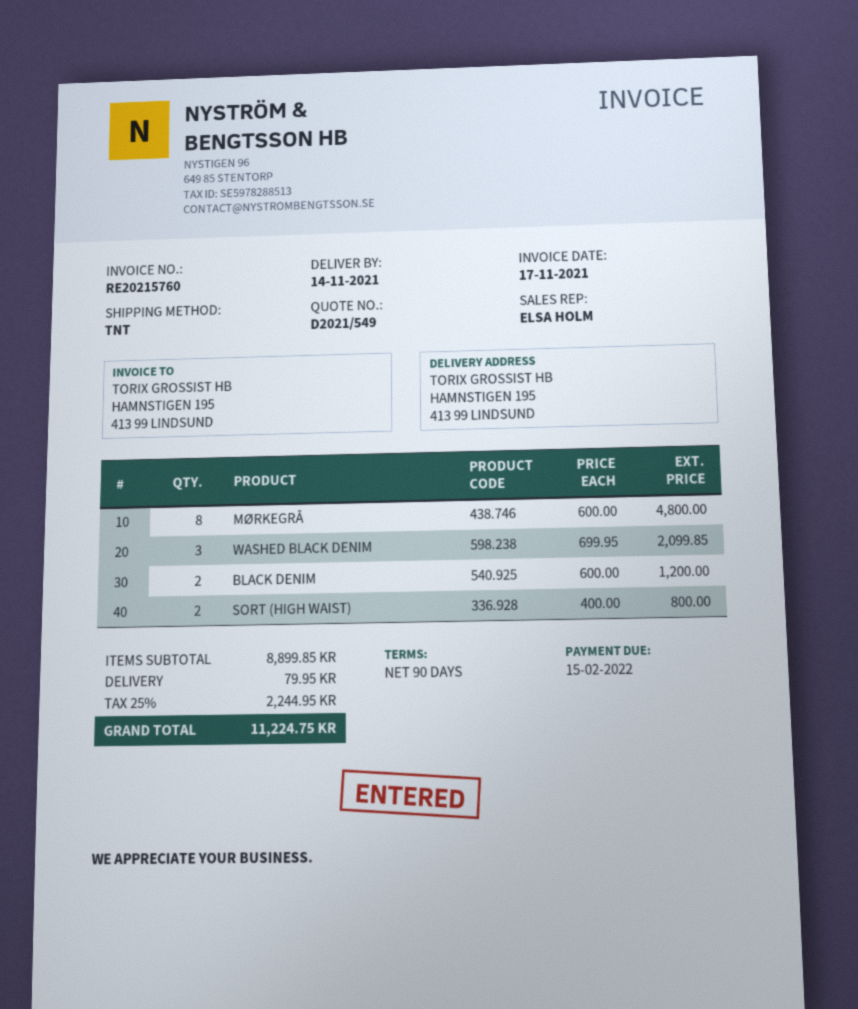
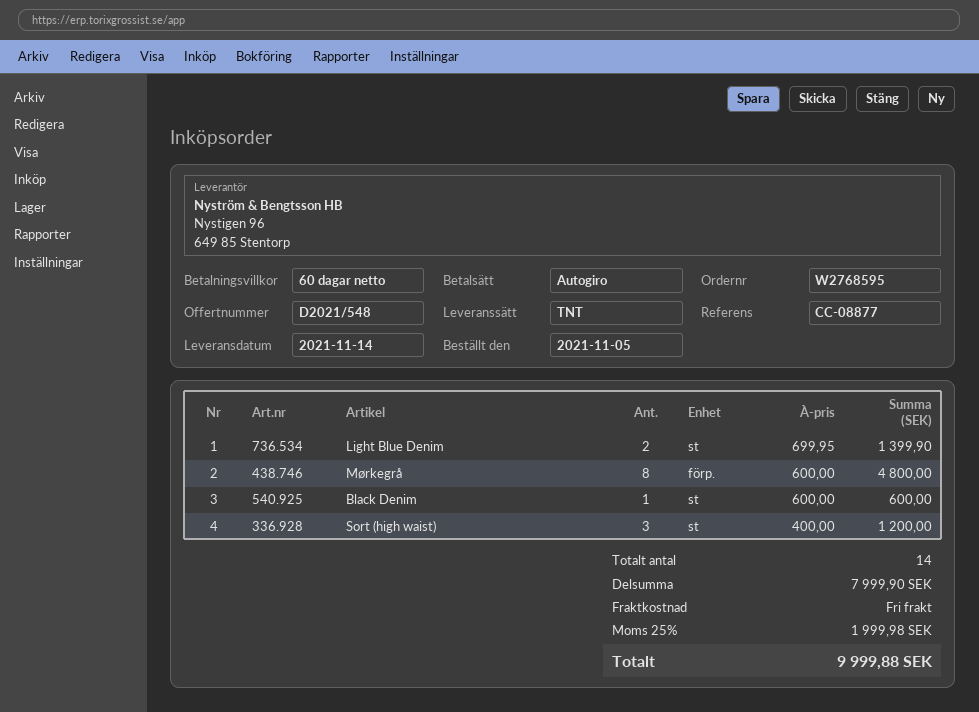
quote number: D2021/549 -> D2021/548
payment terms: 90 days -> 60 days
WASHED BLACK DENIM: 3 x 699.95 = 2099.85 -> none
BLACK DENIM: 2 x 600.00 = 1200.00 -> 1 x 600.00 = 600.00
SORT (HIGH WAIST): 2 x 400.00 = 800.00 -> 3 x 400.00 = 1200.00
Light Blue Denim: none -> 2 x 699.95 = 1399.90
subtotal: 8899.85 -> 7999.90
shipping: 79.95 -> 0.00
tax: 25% = 2244.95 -> 25% = 1999.98
total: 11224.75 -> 9999.88

